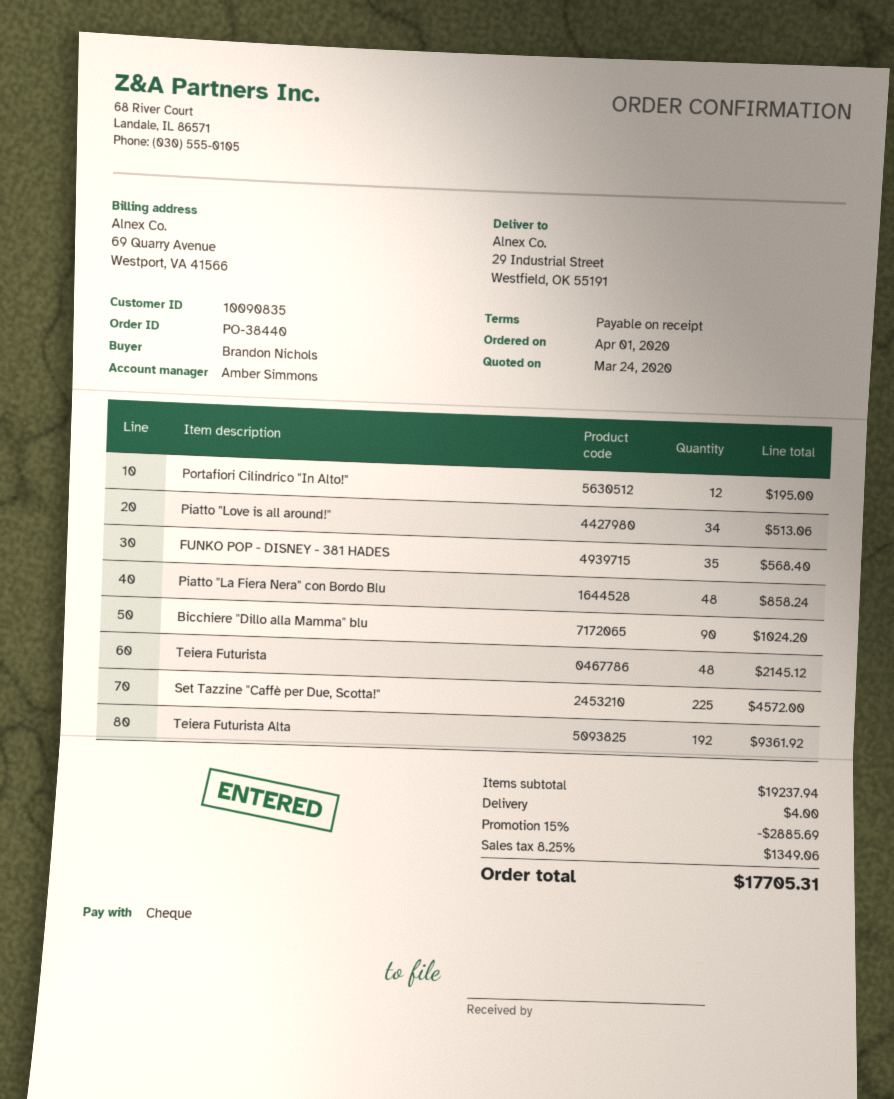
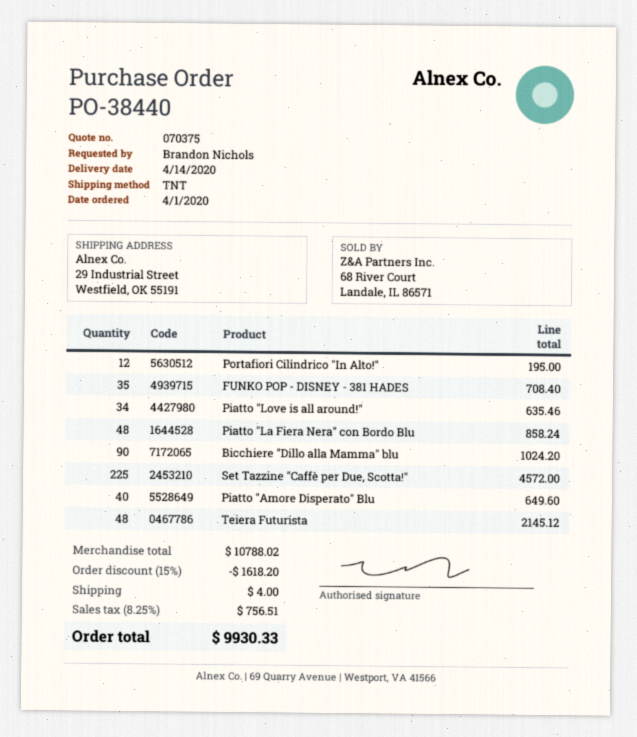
Piatto "Love is all around!": 34 for 513.06 -> 34 for 635.46
FUNKO POP - DISNEY - 381 HADES: 35 for 568.40 -> 35 for 708.40
Teiera Futurista Alta: 192 for 9361.92 -> none
Piatto "Amore Disperato" Blu: none -> 40 for 649.60
subtotal: 19237.94 -> 10788.02
discount: 15% = 2885.69 -> 15% = 1618.20
tax: 8.25% = 1349.06 -> 8.25% = 756.51
total: 17705.31 -> 9930.33

